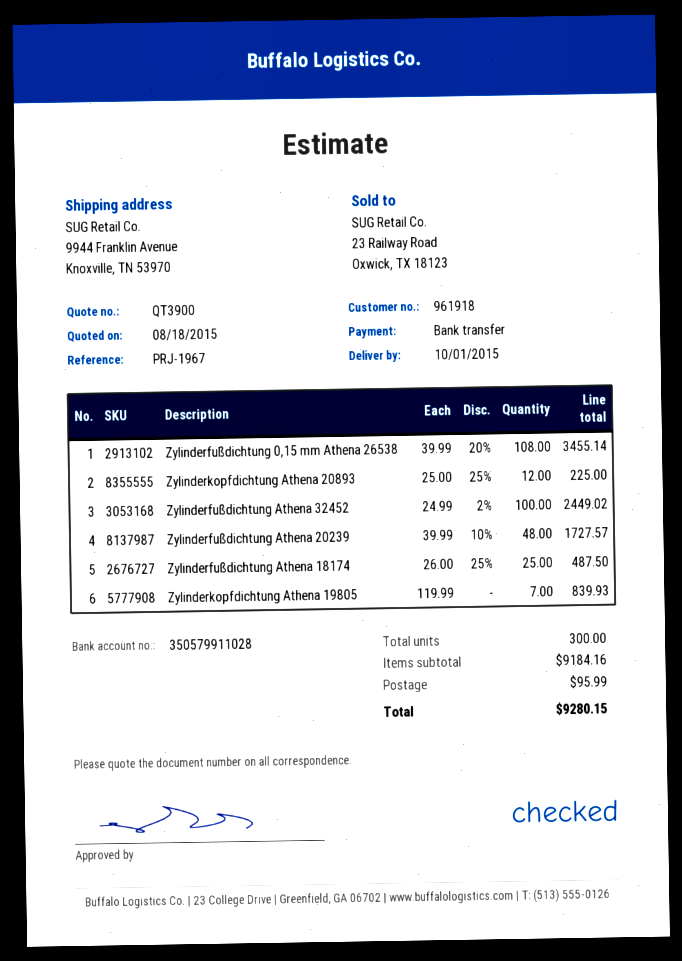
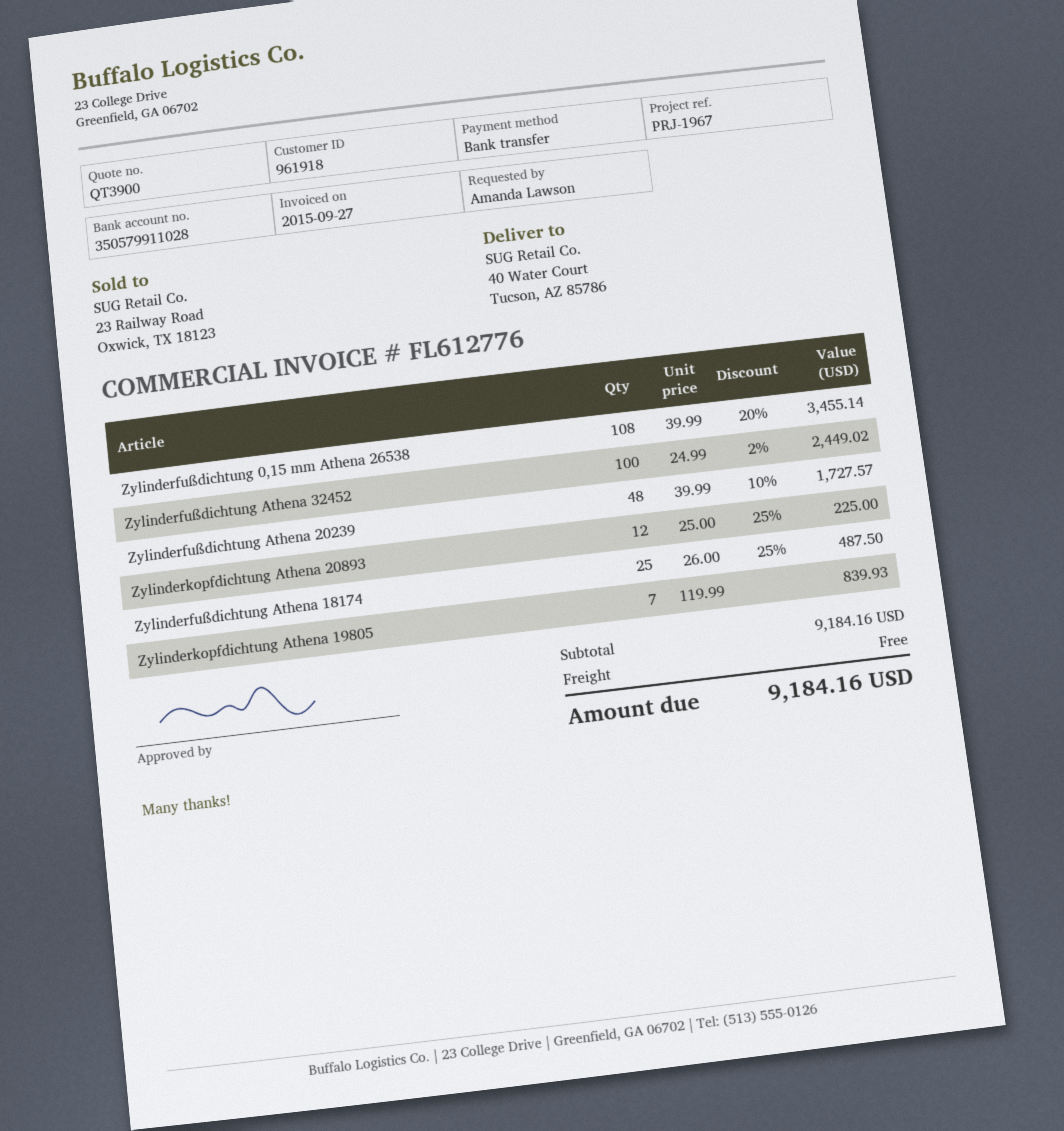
ship to: 9944 Franklin Avenue, Knoxville, TN 53970 -> 40 Water Court, Tucson, AZ 85786
shipping: 95.99 -> 0.00
total: 9280.15 -> 9184.16

